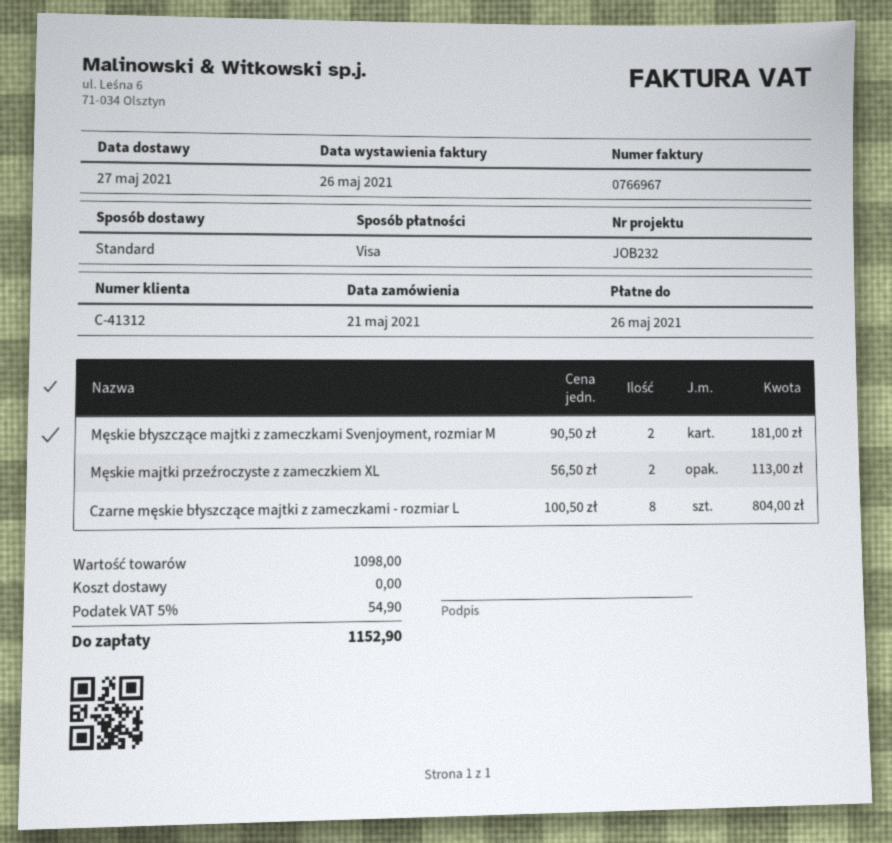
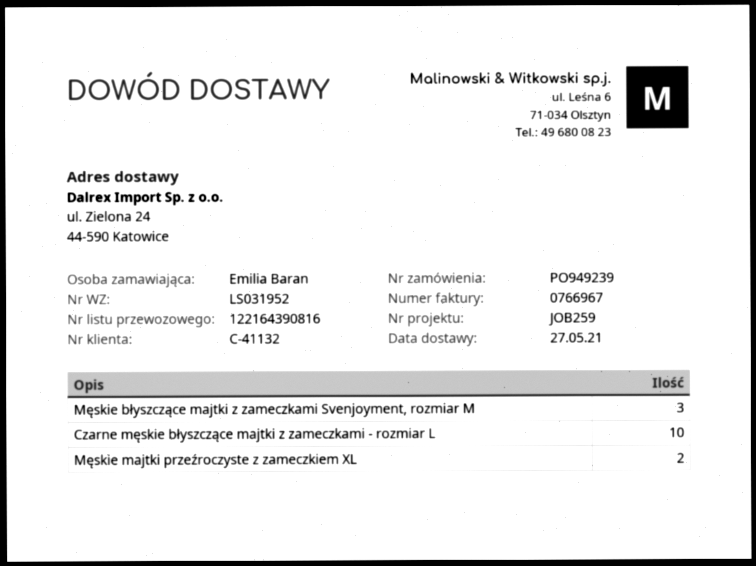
customer number: C-41312 -> C-41132
reference: JOB232 -> JOB259
Męskie błyszczące majtki z zameczkami Svenjoyment, rozmiar M: 2 -> 3
Czarne męskie błyszczące majtki z zameczkami - rozmiar L: 8 -> 10

